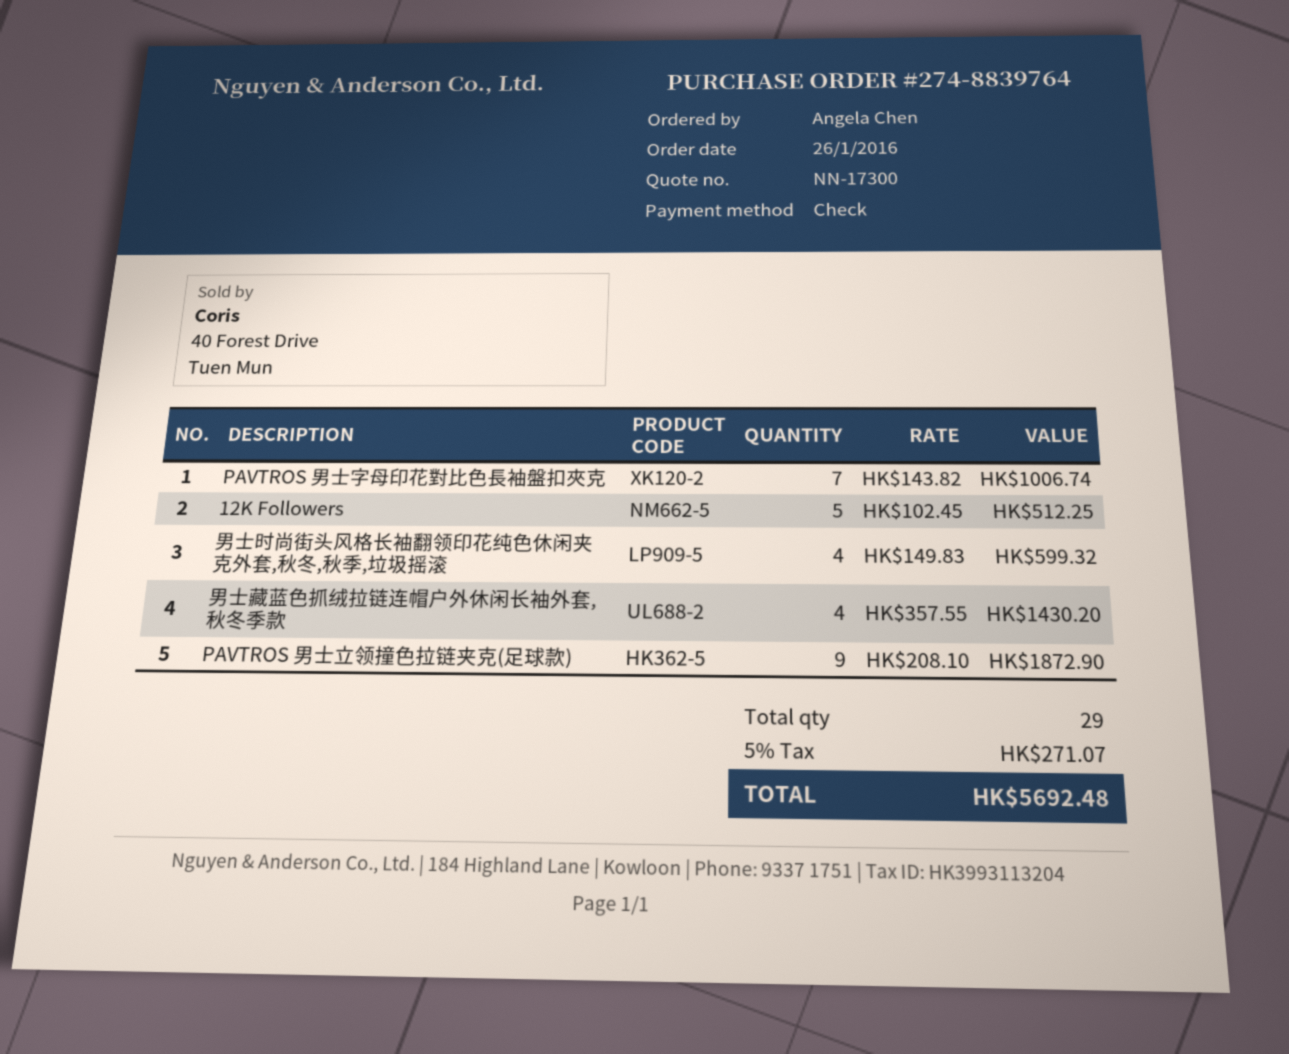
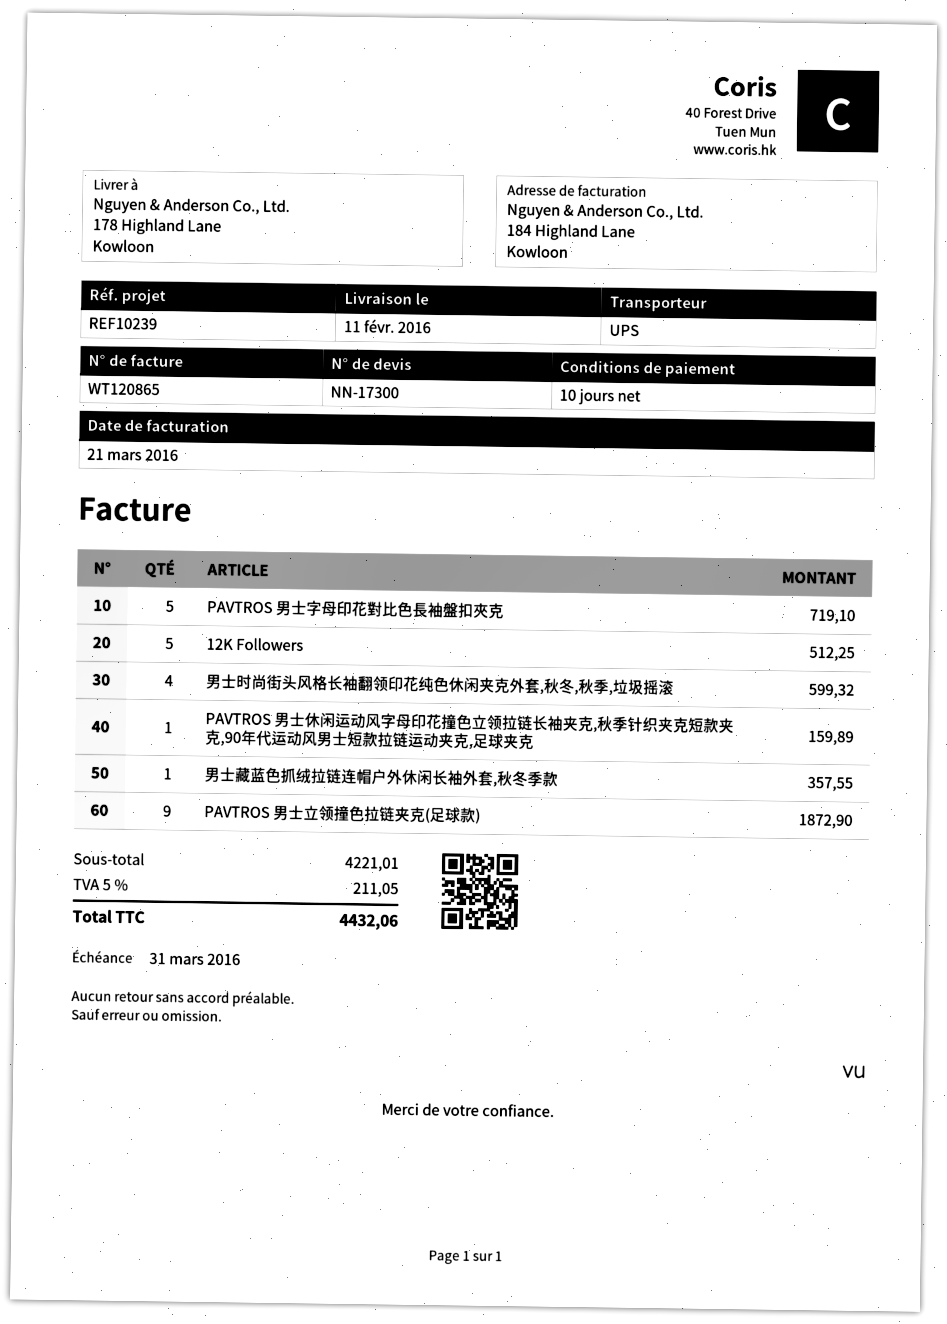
PAVTROS 男士字母印花對比色長袖盤扣夾克: 7 for 1006.74 -> 5 for 719.10
男士藏蓝色抓绒拉链连帽户外休闲长袖外套,秋冬季款: 4 for 1430.20 -> 1 for 357.55
PAVTROS 男士休闲运动风字母印花撞色立领拉链长袖夹克,秋季针织夹克短款夹克,90年代运动风男士短款拉链运动夹克,足球夹克: none -> 1 for 159.89
tax: 5% = 271.07 -> 5% = 211.05
total: 5692.48 -> 4432.06

